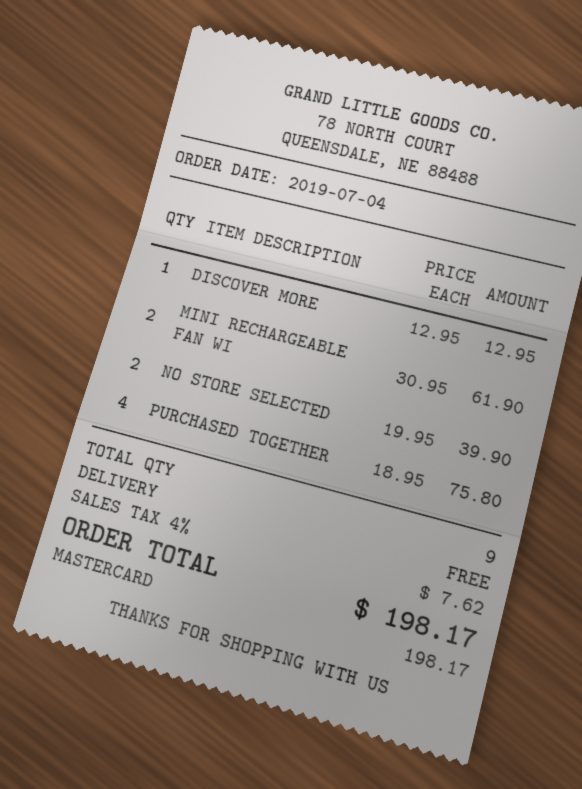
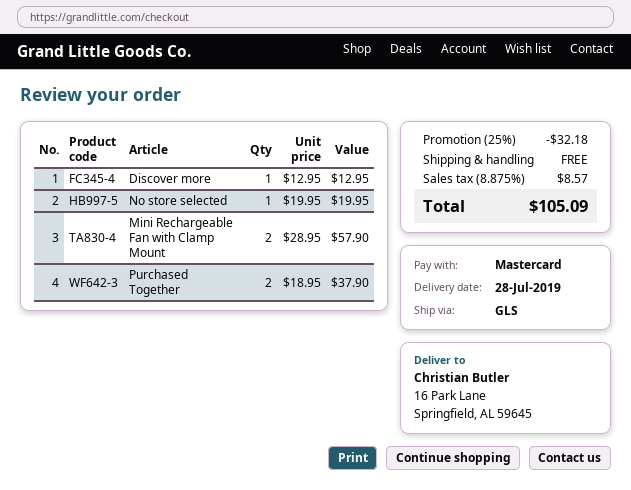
MINI RECHARGEABLE FAN WI: 2 x 30.95 = 61.90 -> 2 x 28.95 = 57.90
NO STORE SELECTED: 2 x 19.95 = 39.90 -> 1 x 19.95 = 19.95
PURCHASED TOGETHER: 4 x 18.95 = 75.80 -> 2 x 18.95 = 37.90
discount: none -> 25% = 32.18
tax: 4% = 7.62 -> 8.875% = 8.57
total: 198.17 -> 105.09

